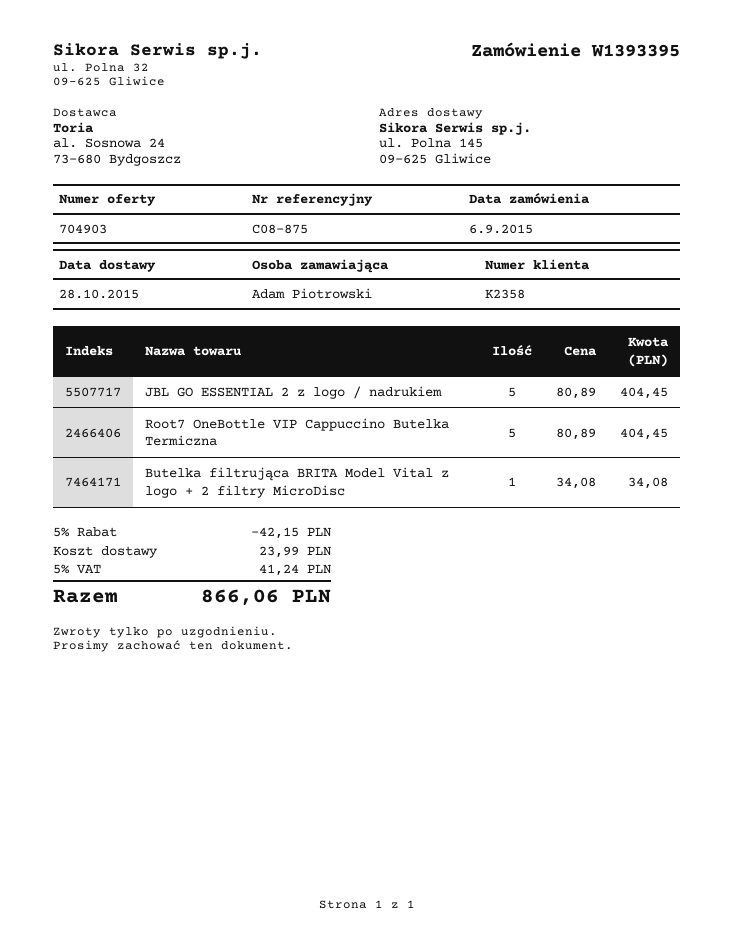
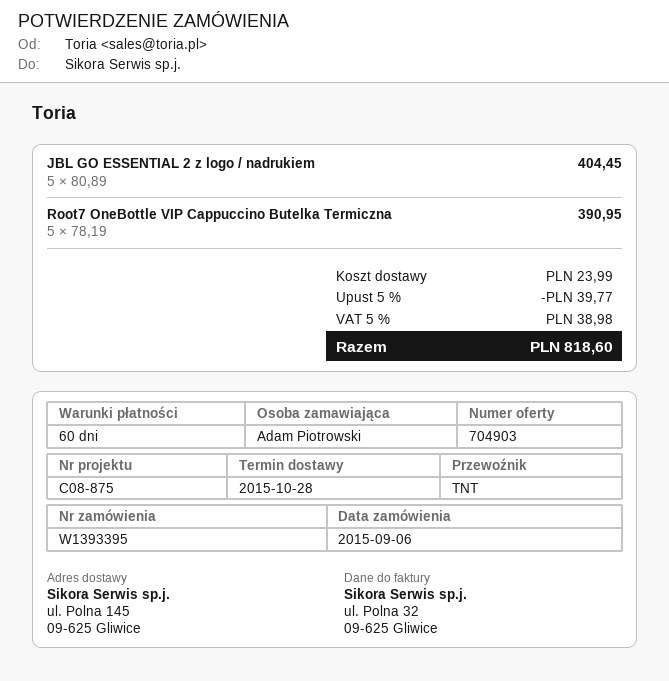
Root7 OneBottle VIP Cappuccino Butelka Termiczna: 5 x 80.89 = 404.45 -> 5 x 78.19 = 390.95
Butelka filtrująca BRITA Model Vital z logo + 2 filtry MicroDisc: 1 x 34.08 = 34.08 -> none
discount: 5% = 42.15 -> 5% = 39.77
tax: 5% = 41.24 -> 5% = 38.98
total: 866.06 -> 818.60

